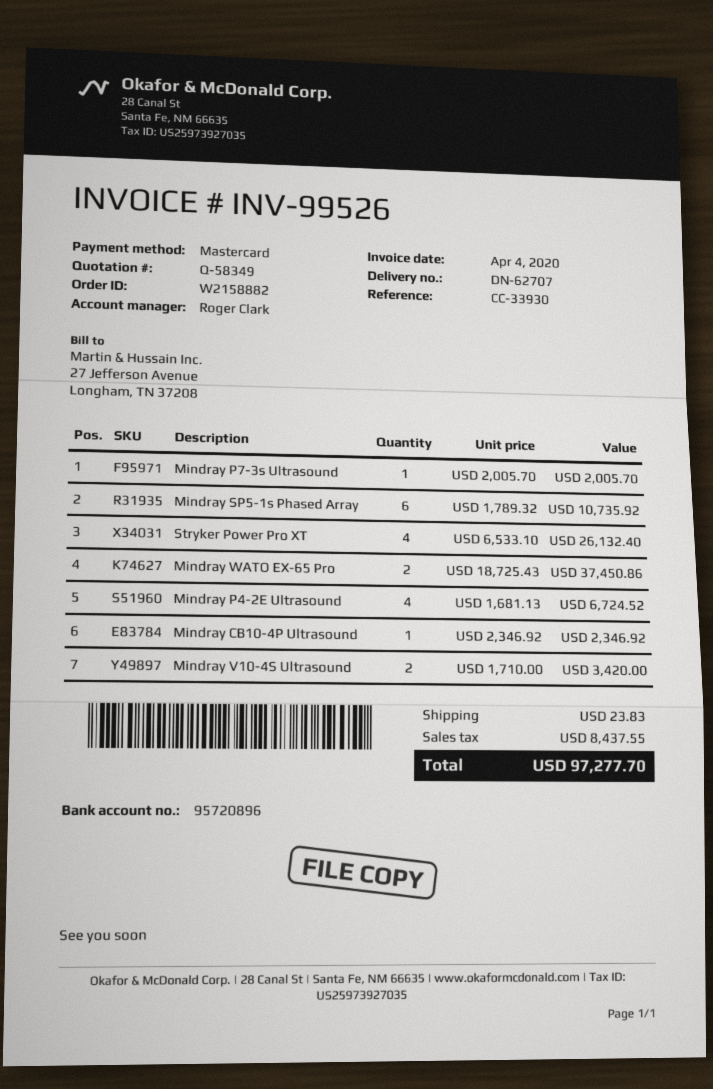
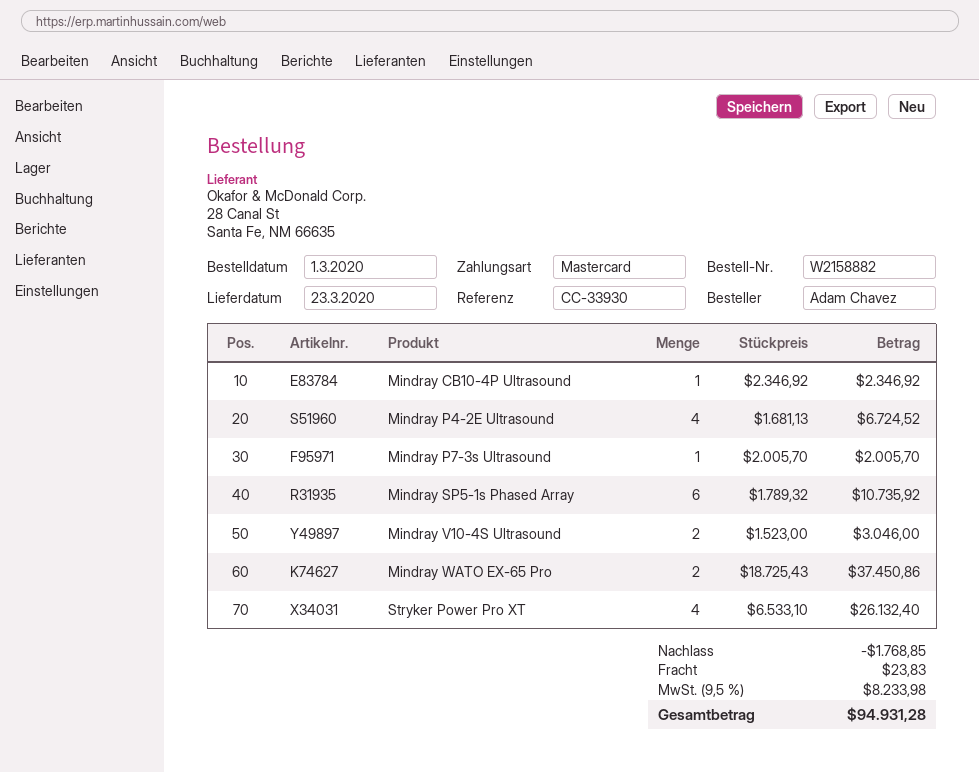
Mindray V10-4S Ultrasound: 2 x 1710.00 = 3420.00 -> 2 x 1523.00 = 3046.00
discount: none -> 1768.85
tax: 8437.55 -> 8233.98
total: 97277.70 -> 94931.28

